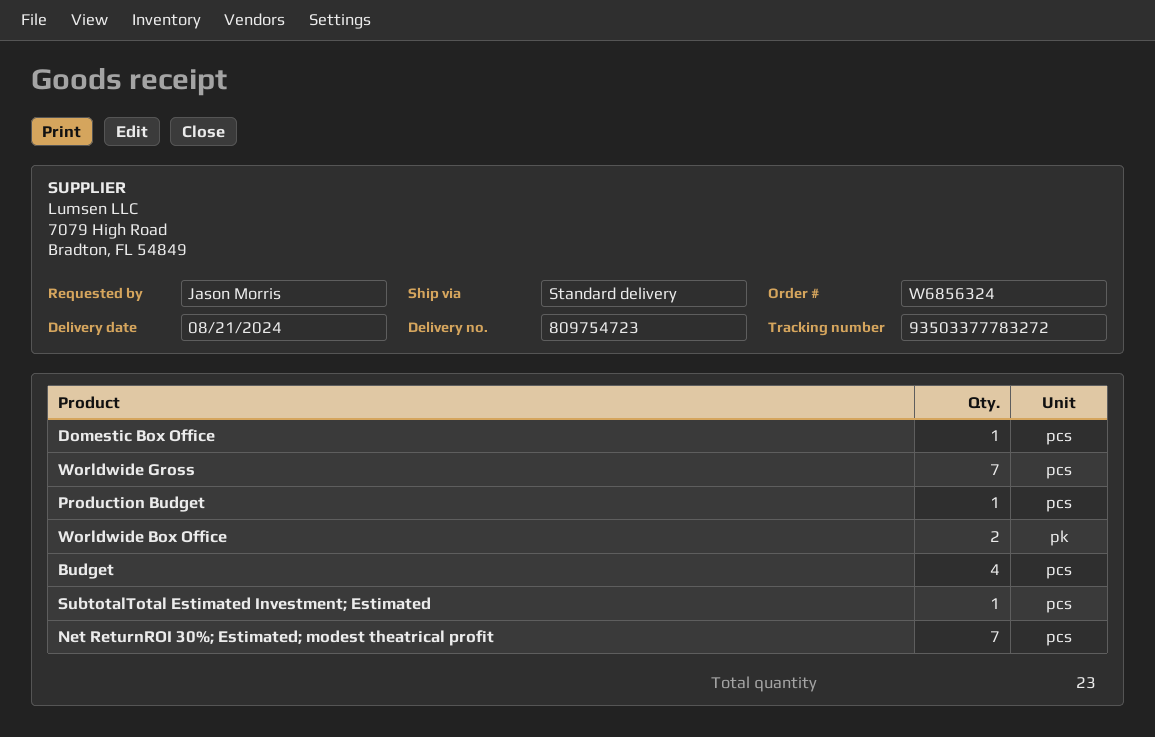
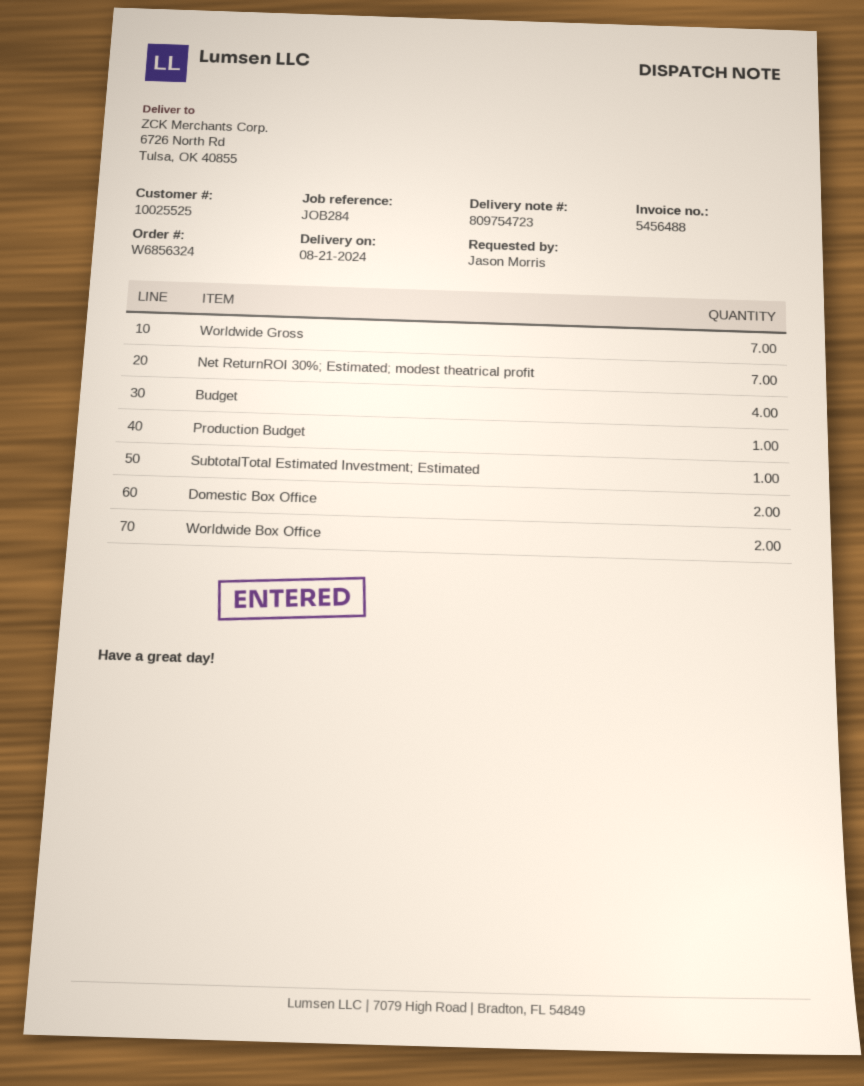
Domestic Box Office: 1 -> 2

